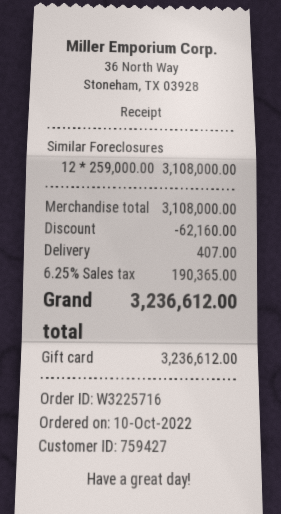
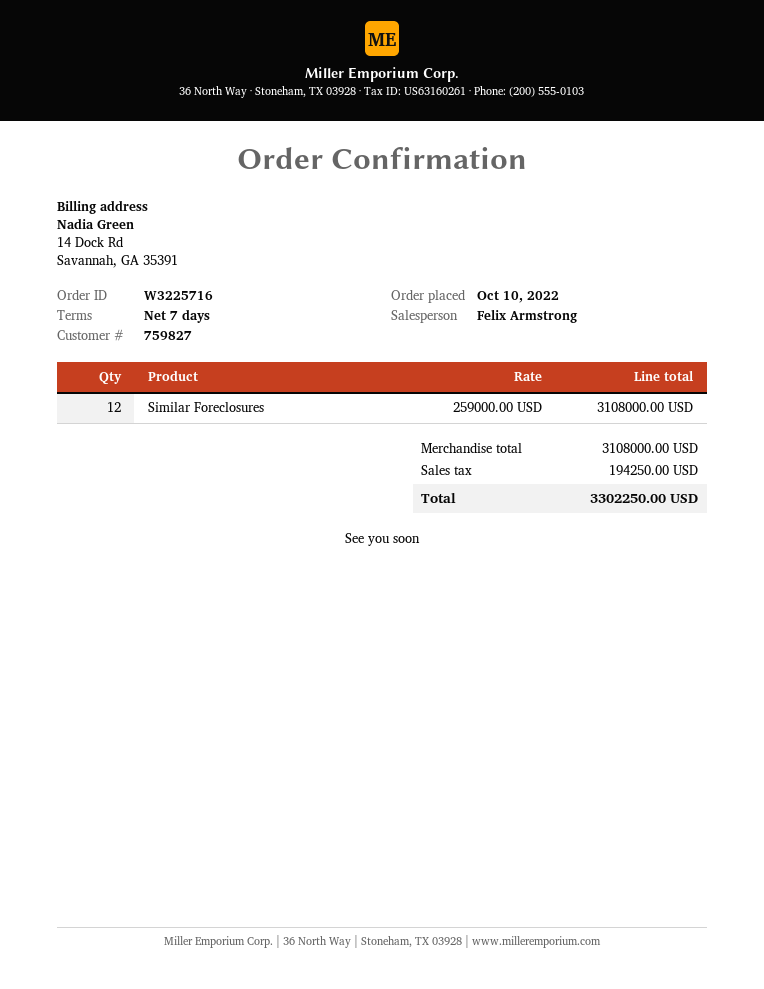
customer number: 759427 -> 759827
discount: 62160.00 -> none
shipping: 407.00 -> none
tax: 190365.00 -> 194250.00
total: 3236612.00 -> 3302250.00

